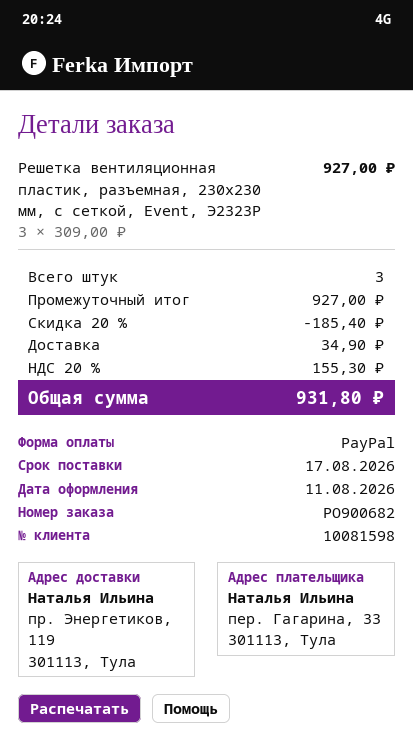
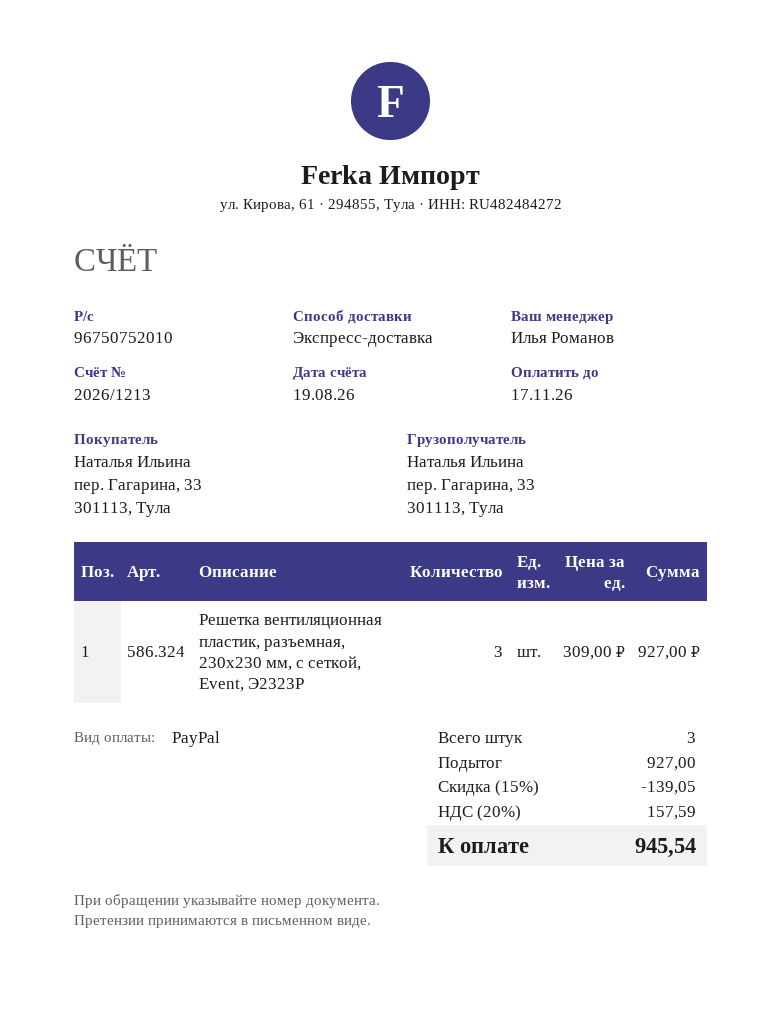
ship to: пр. Энергетиков, 119, 301113, Тула -> пер. Гагарина, 33, 301113, Тула
discount: 20% = 185.40 -> 15% = 139.05
shipping: 34.90 -> none
tax: 20% = 155.30 -> 20% = 157.59
total: 931.80 -> 945.54

